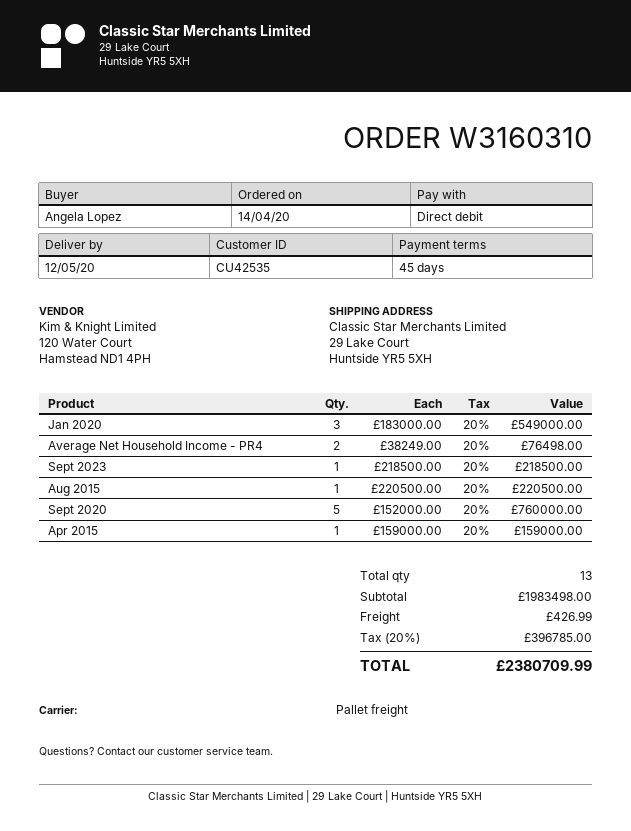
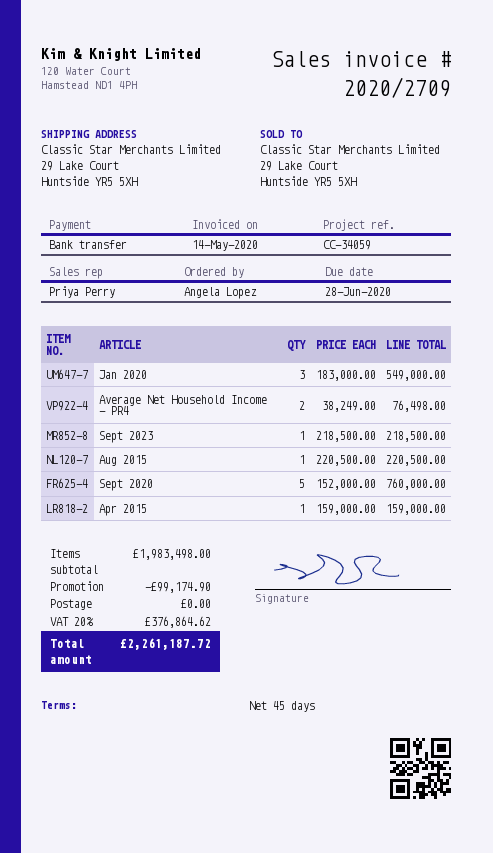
payment method: direct debit -> bank transfer
discount: none -> 99174.90
shipping: 426.99 -> 0.00
tax: 20% = 396785.00 -> 20% = 376864.62
total: 2380709.99 -> 2261187.72

